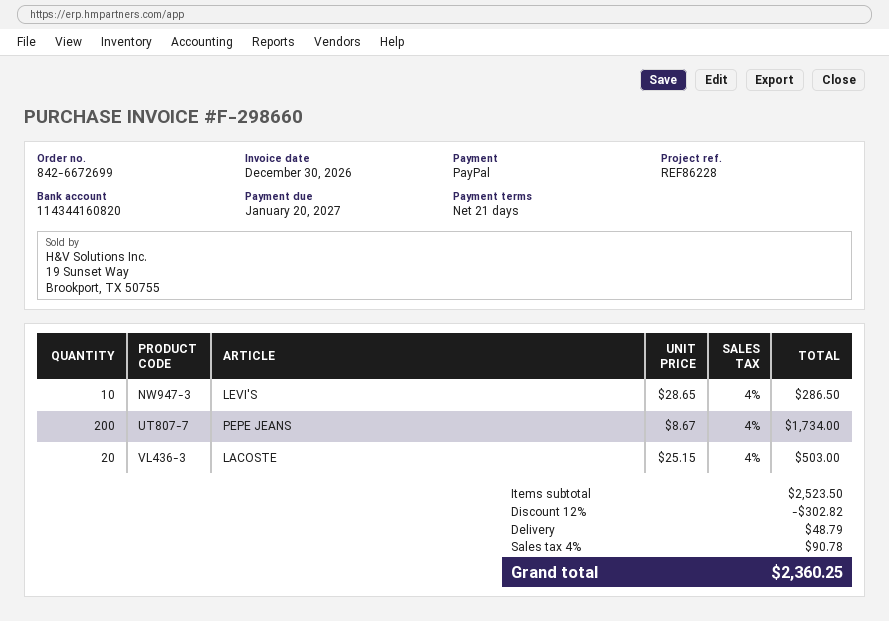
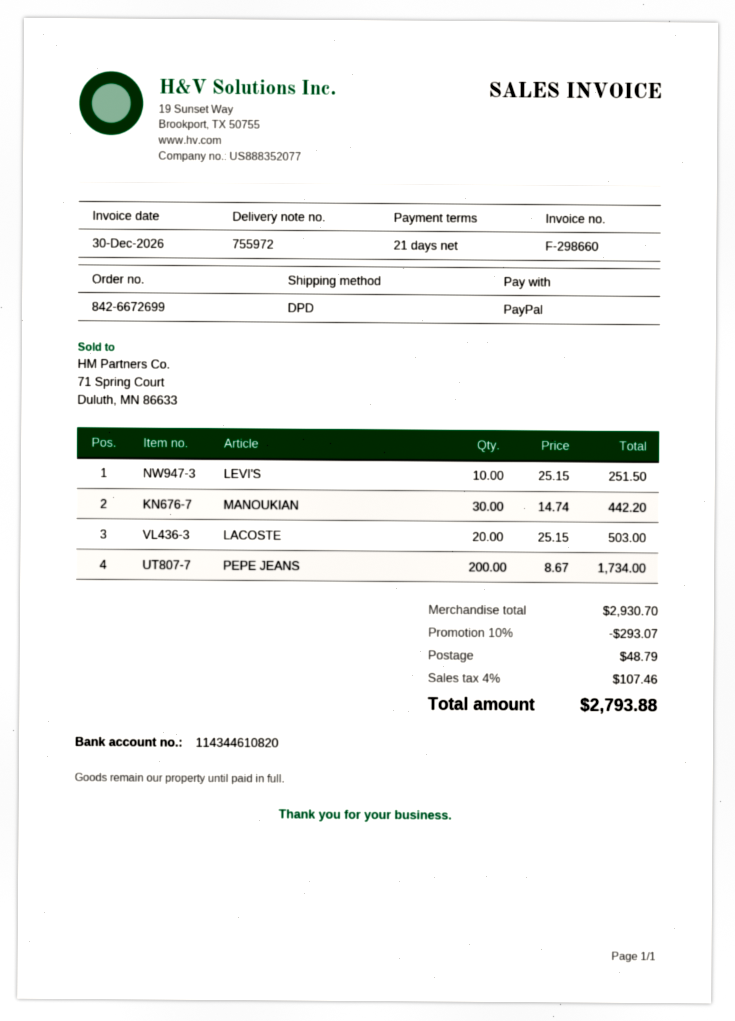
bank account: 114344160820 -> 114344610820
LEVI'S: 10 x 28.65 = 286.50 -> 10 x 25.15 = 251.50
MANOUKIAN: none -> 30 x 14.74 = 442.20
subtotal: 2523.50 -> 2930.70
discount: 12% = 302.82 -> 10% = 293.07
tax: 4% = 90.78 -> 4% = 107.46
total: 2360.25 -> 2793.88

